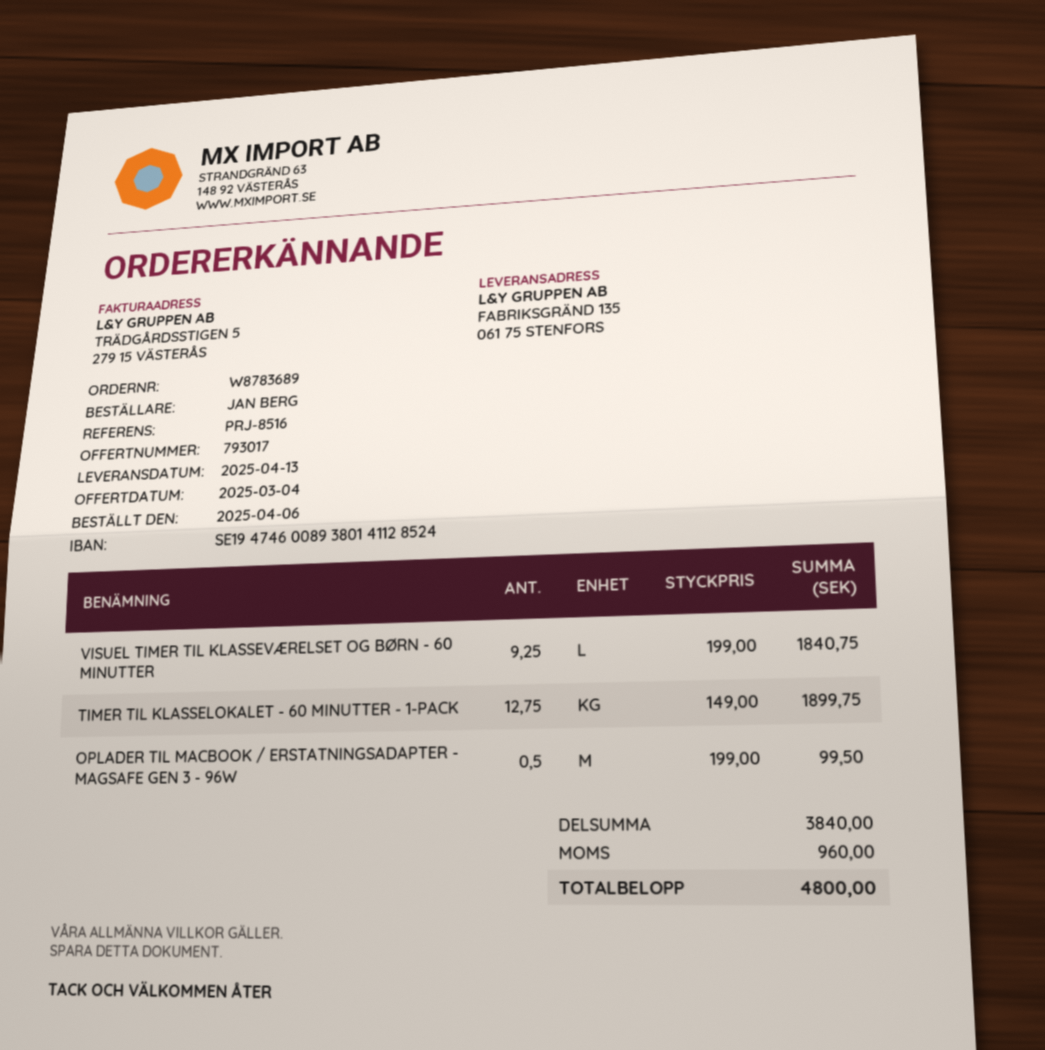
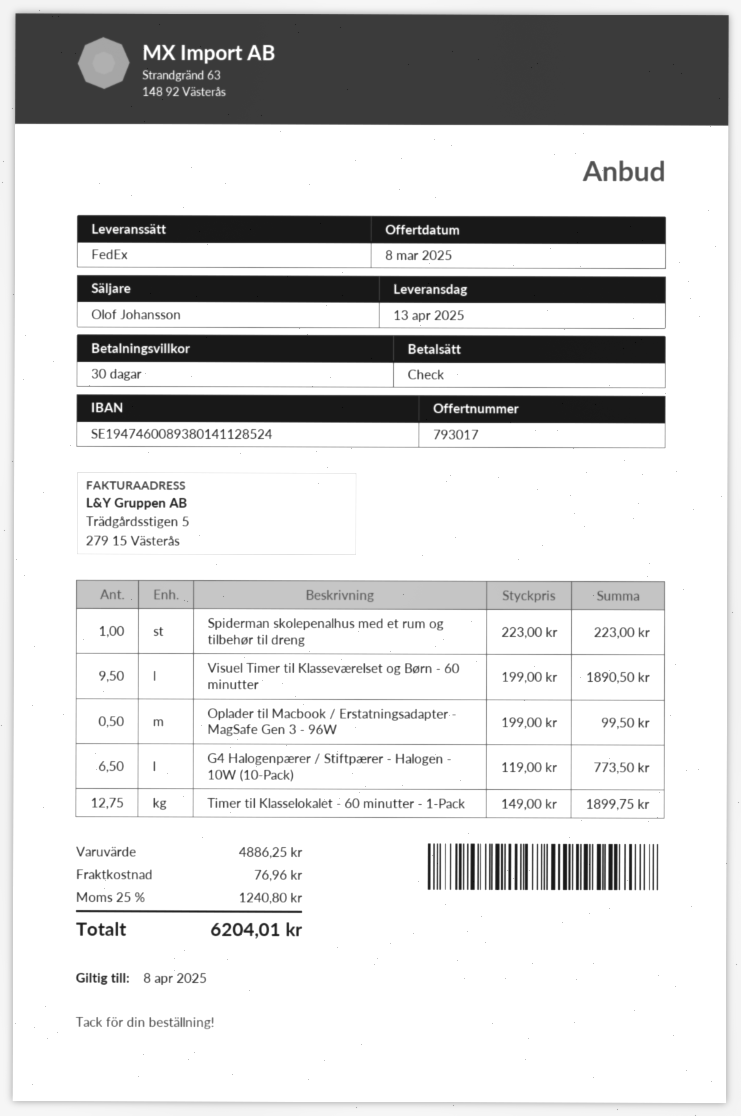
quote date: 2025-03-04 -> 2025-03-08
VISUEL TIMER TIL KLASSEVÆRELSET OG BØRN - 60 MINUTTER: 9.25 x 199.00 = 1840.75 -> 9.5 x 199.00 = 1890.50
Spiderman skolepenalhus med et rum og tilbehør til dreng: none -> 1 x 223.00 = 223.00
G4 Halogenpærer / Stiftpærer - Halogen - 10W (10-Pack): none -> 6.5 x 119.00 = 773.50
subtotal: 3840.00 -> 4886.25
shipping: none -> 76.96
tax: 960.00 -> 1240.80
total: 4800.00 -> 6204.01

